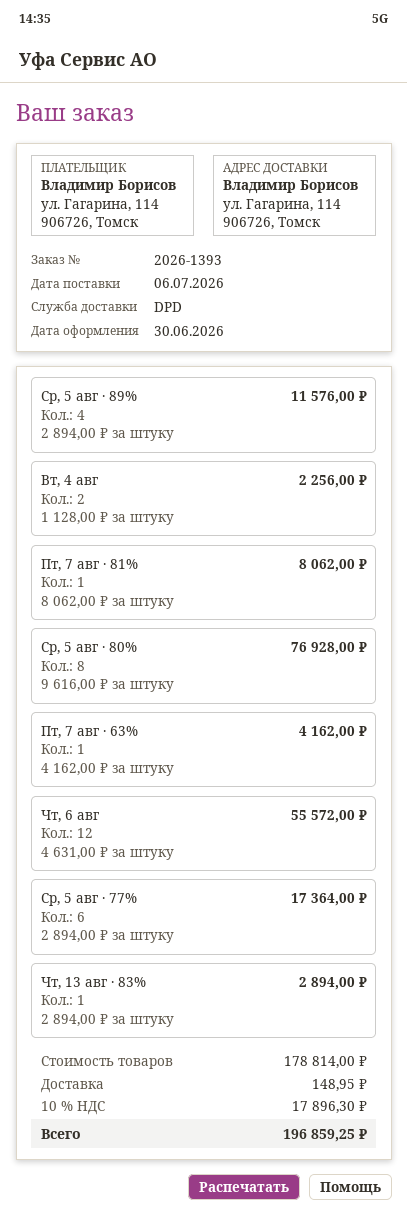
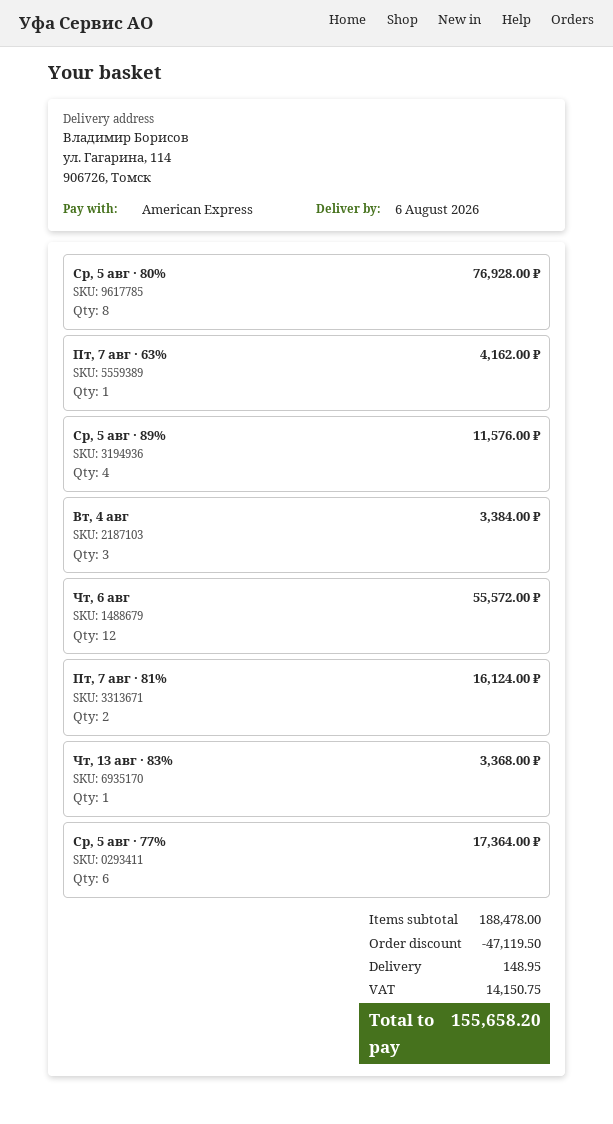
delivery date: 2026-07-06 -> 2026-08-06
Вт, 4 авг: 2 for 2256.00 -> 3 for 3384.00
Пт, 7 авг · 81%: 1 for 8062.00 -> 2 for 16124.00
Чт, 13 авг · 83%: 1 for 2894.00 -> 1 for 3368.00
subtotal: 178814.00 -> 188478.00
discount: none -> 47119.50
tax: 17896.30 -> 14150.75
total: 196859.25 -> 155658.20

